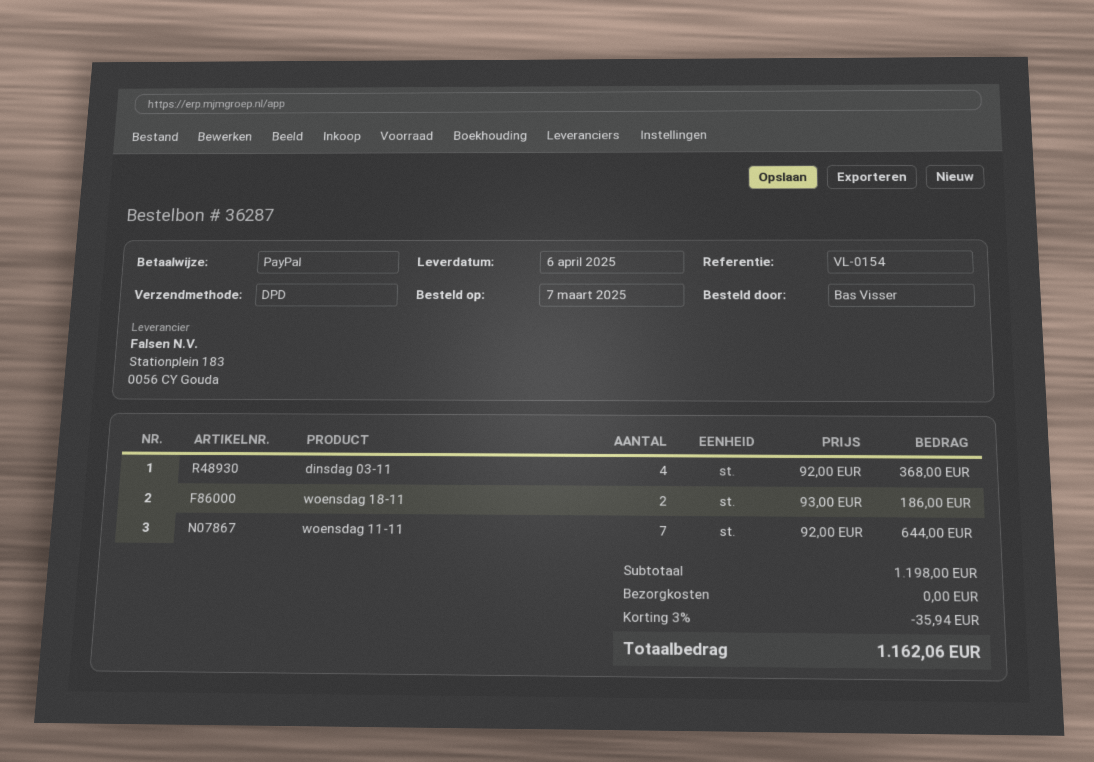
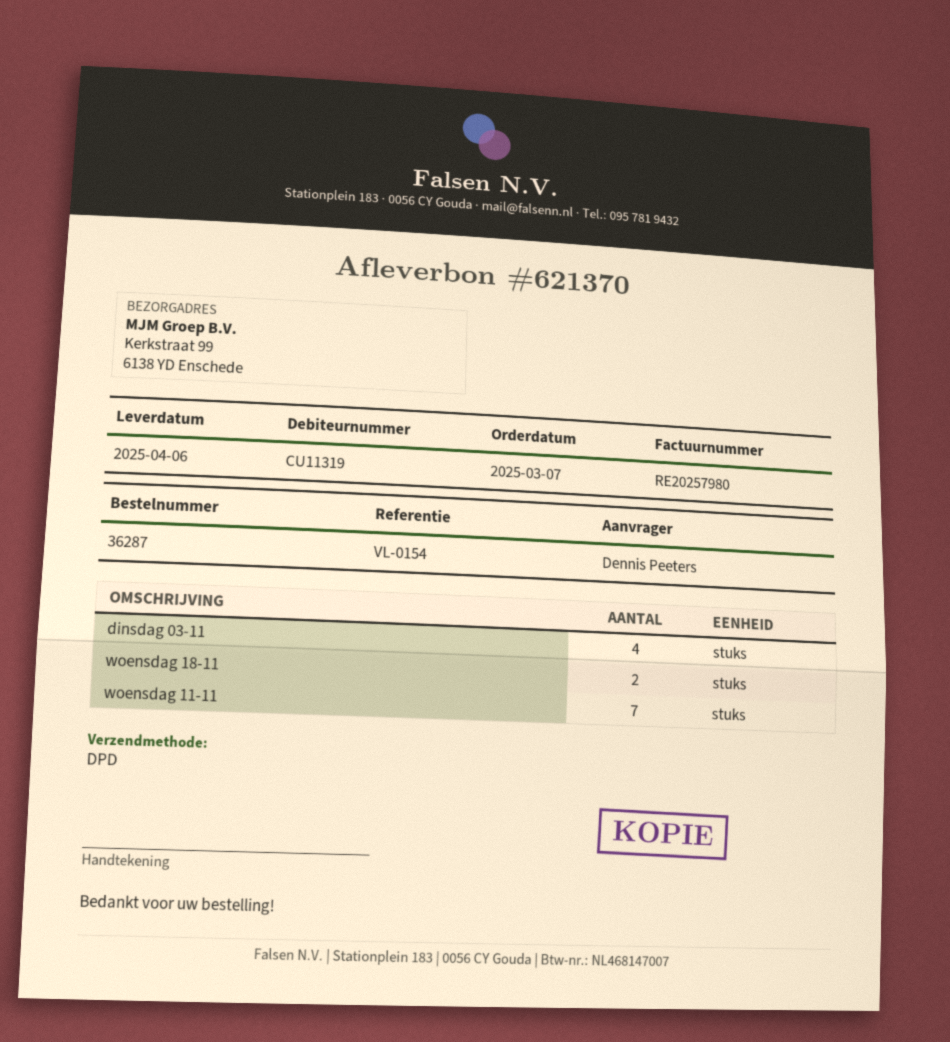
ordered by: Bas Visser -> Dennis Peeters

